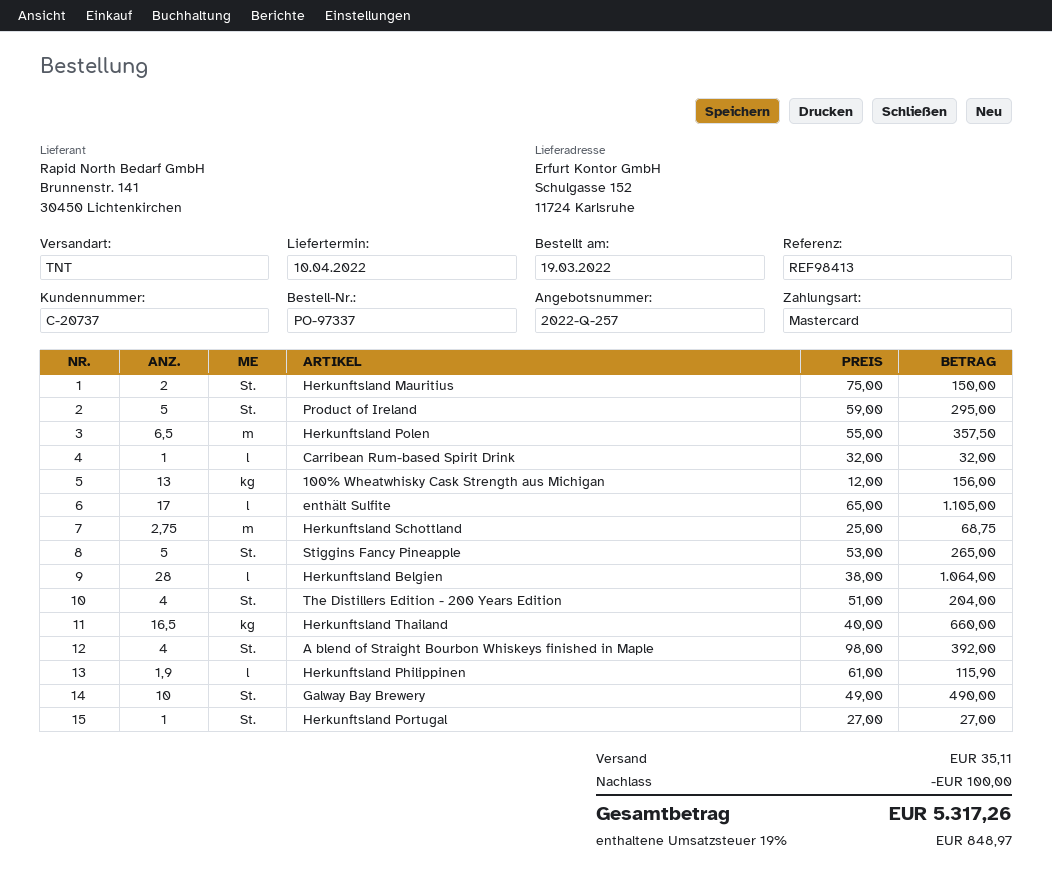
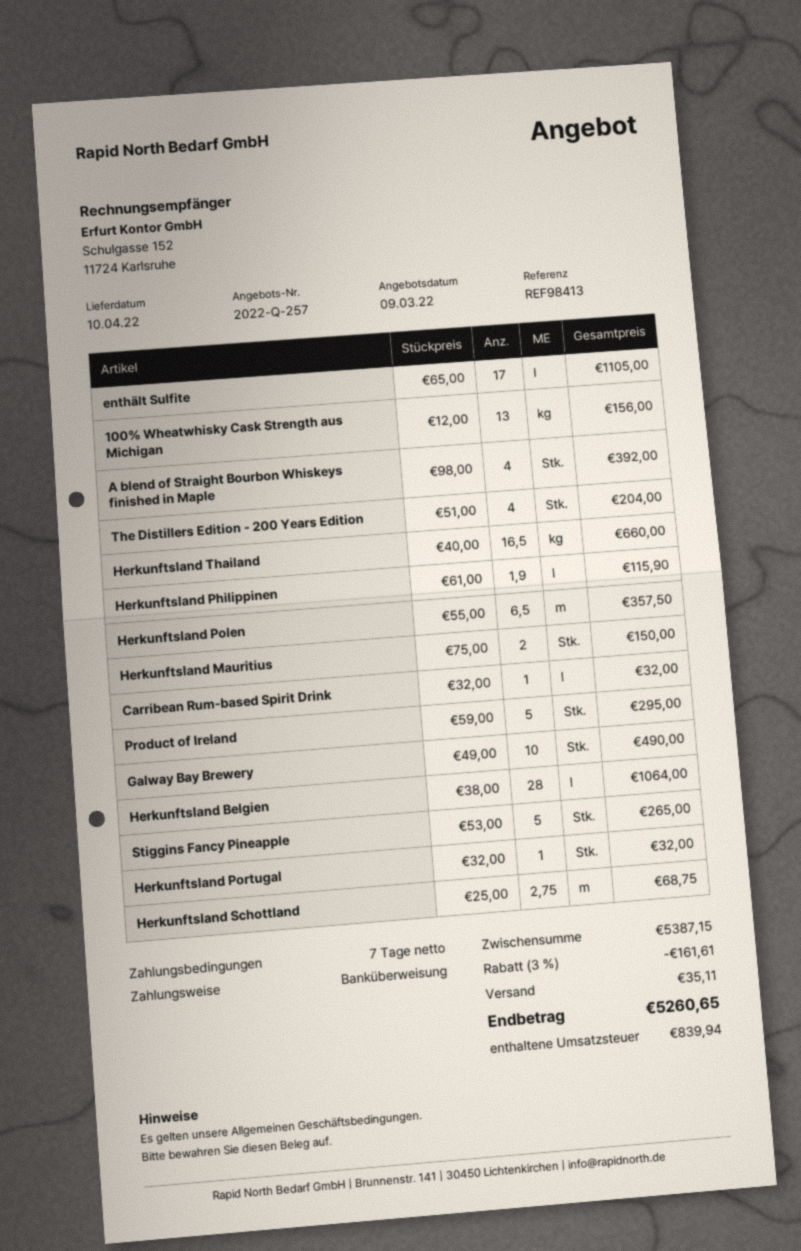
payment method: Mastercard -> bank transfer
Herkunftsland Portugal: 1 x 27.00 = 27.00 -> 1 x 32.00 = 32.00
discount: 100.00 -> 161.61
tax: 848.97 -> 839.94
total: 5317.26 -> 5260.65

